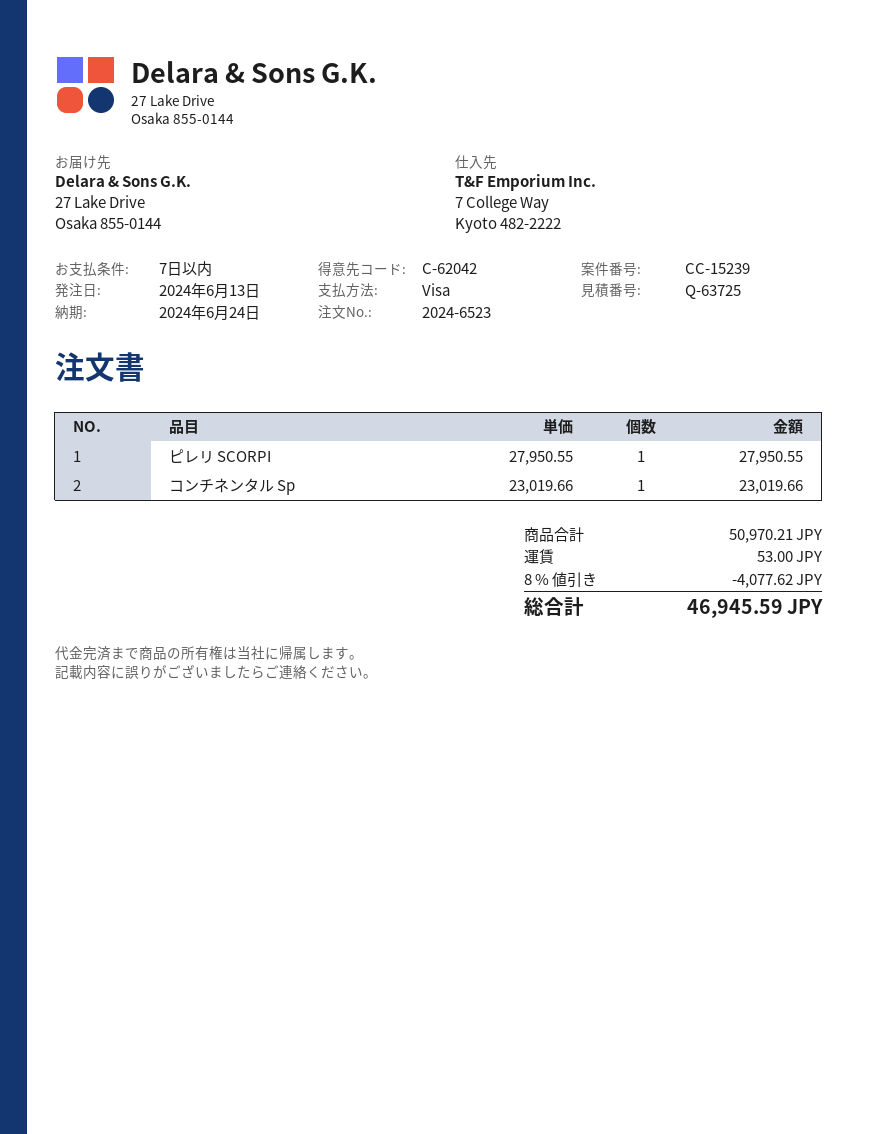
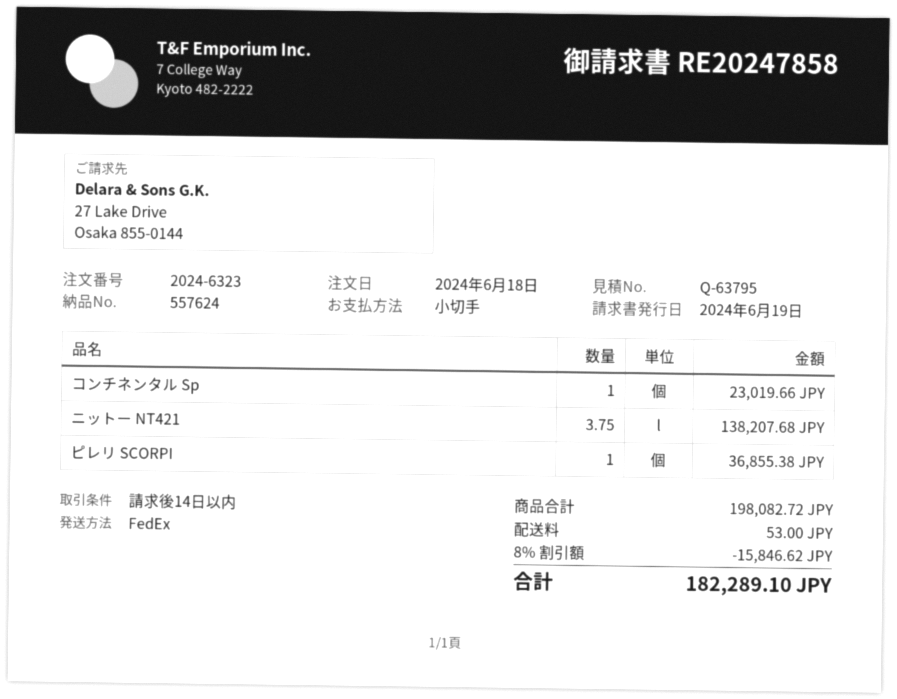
quote number: Q-63725 -> Q-63795
order number: 2024-6523 -> 2024-6323
order date: 2024-06-13 -> 2024-06-18
payment terms: 7 days -> 14 days
payment method: Visa -> cheque
ピレリ SCORPI: 1 for 27950.55 -> 1 for 36855.38
ニットー NT421: none -> 3.75 for 138207.68
subtotal: 50970.21 -> 198082.72
discount: 8% = 4077.62 -> 8% = 15846.62
total: 46945.59 -> 182289.10

